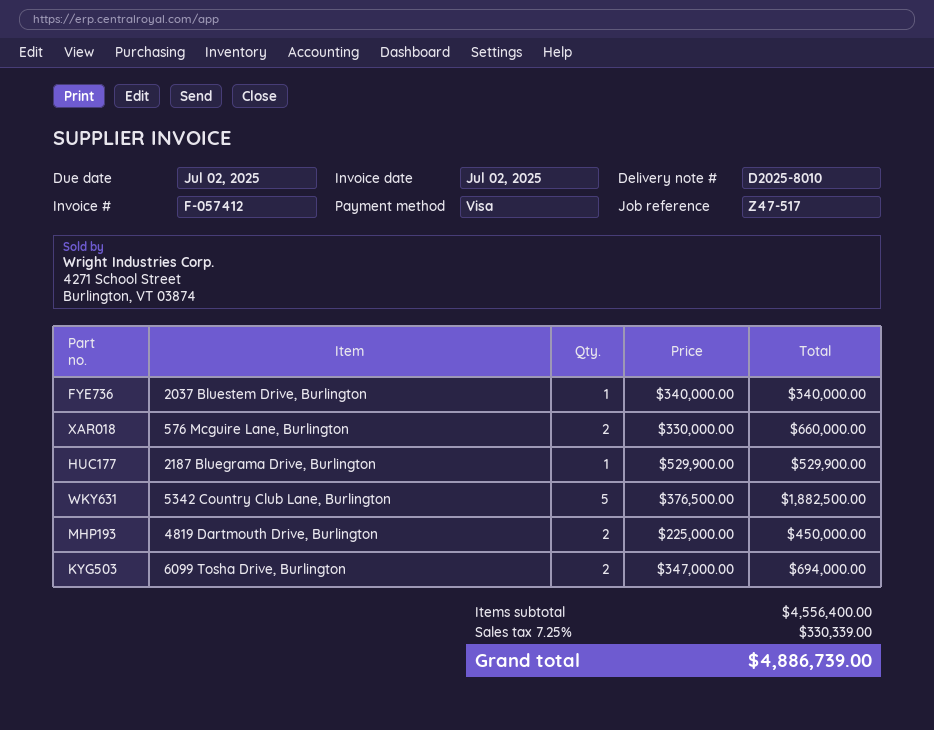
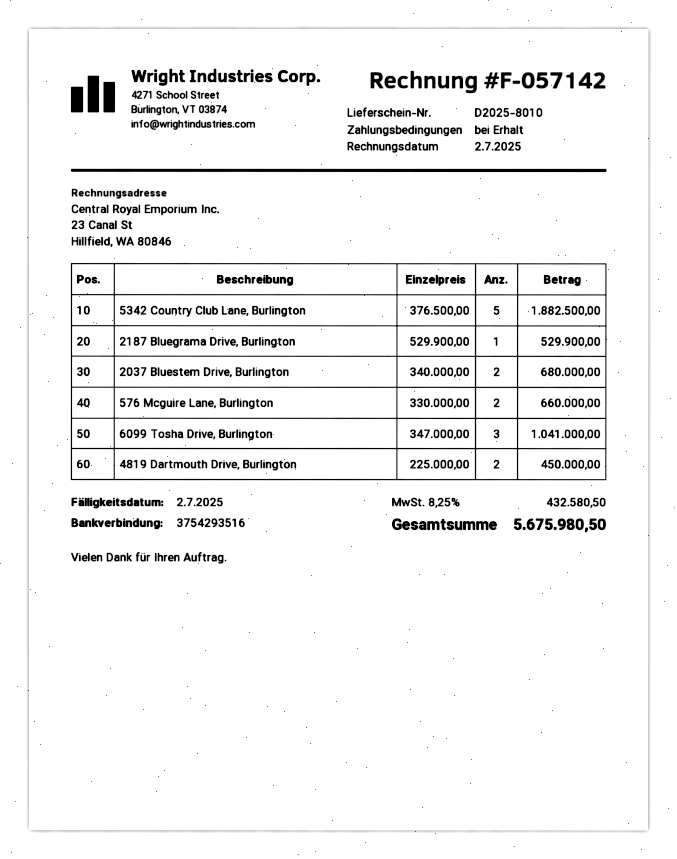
invoice number: F-057412 -> F-057142
2037 Bluestem Drive, Burlington: 1 x 340000.00 = 340000.00 -> 2 x 340000.00 = 680000.00
6099 Tosha Drive, Burlington: 2 x 347000.00 = 694000.00 -> 3 x 347000.00 = 1041000.00
tax: 7.25% = 330339.00 -> 8.25% = 432580.50
total: 4886739.00 -> 5675980.50

